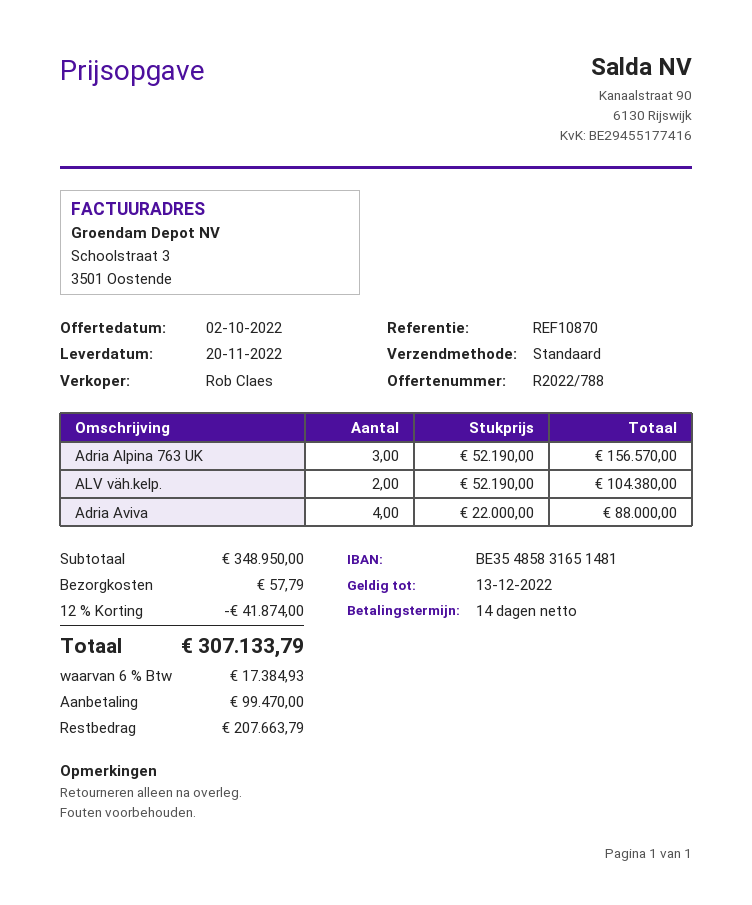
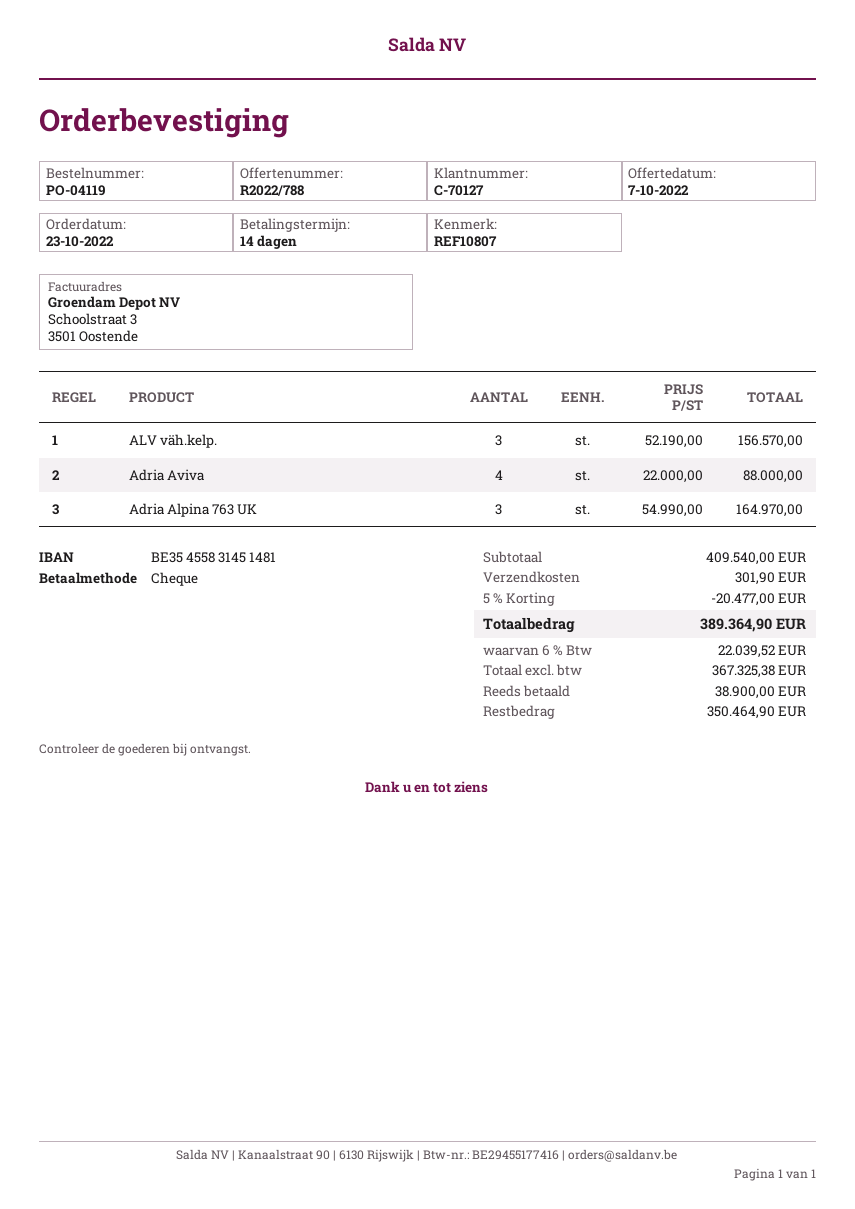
quote date: 2022-10-02 -> 2022-10-07
reference: REF10870 -> REF10807
bank account: BE35485831651481 -> BE35455831451481
Adria Alpina 763 UK: 3 x 52190.00 = 156570.00 -> 3 x 54990.00 = 164970.00
ALV väh.kelp.: 2 x 52190.00 = 104380.00 -> 3 x 52190.00 = 156570.00
subtotal: 348950.00 -> 409540.00
discount: 12% = 41874.00 -> 5% = 20477.00
shipping: 57.79 -> 301.90
tax: 6% = 17384.93 -> 6% = 22039.52
total: 307133.79 -> 389364.90
deposit: 99470.00 -> 38900.00
balance: 207663.79 -> 350464.90

